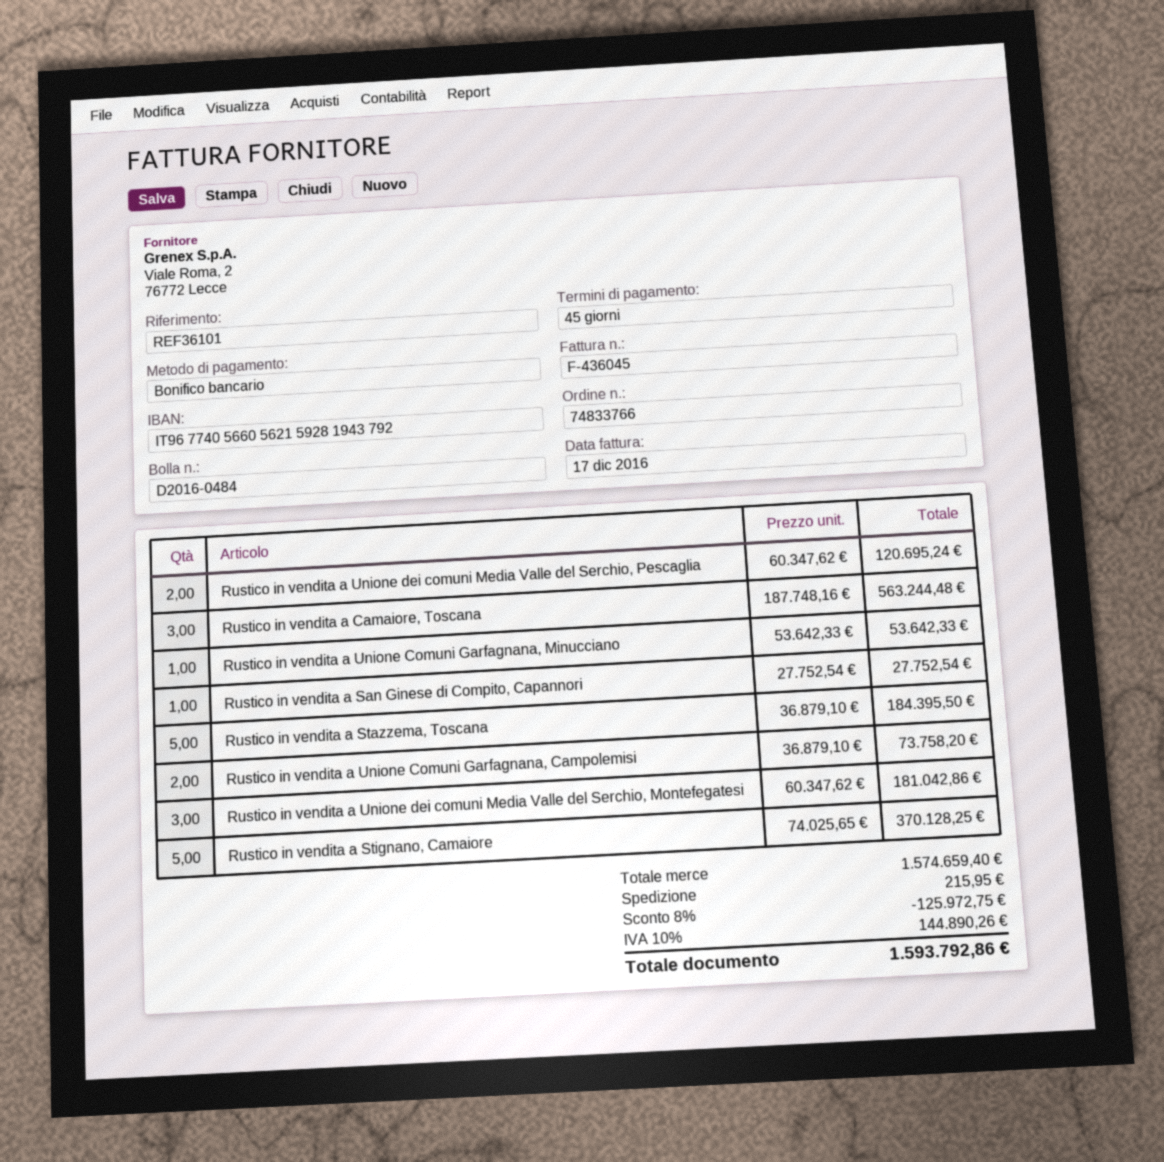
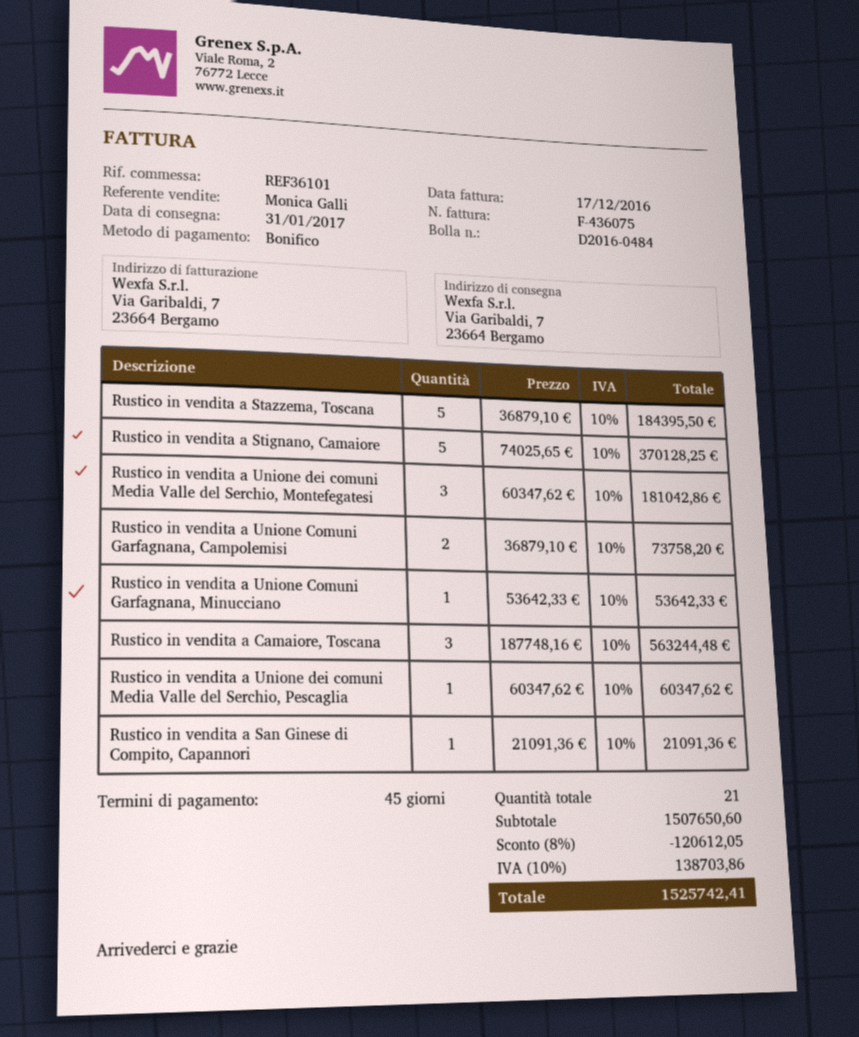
invoice number: F-436045 -> F-436075
Rustico in vendita a Unione dei comuni Media Valle del Serchio, Pescaglia: 2 x 60347.62 = 120695.24 -> 1 x 60347.62 = 60347.62
Rustico in vendita a San Ginese di Compito, Capannori: 1 x 27752.54 = 27752.54 -> 1 x 21091.36 = 21091.36
subtotal: 1574659.40 -> 1507650.60
discount: 8% = 125972.75 -> 8% = 120612.05
shipping: 215.95 -> none
tax: 10% = 144890.26 -> 10% = 138703.86
total: 1593792.86 -> 1525742.41

